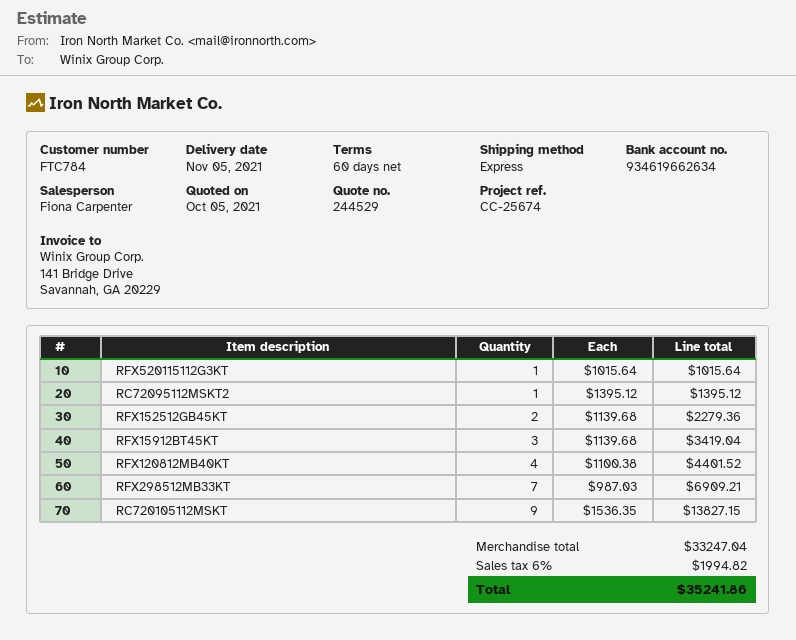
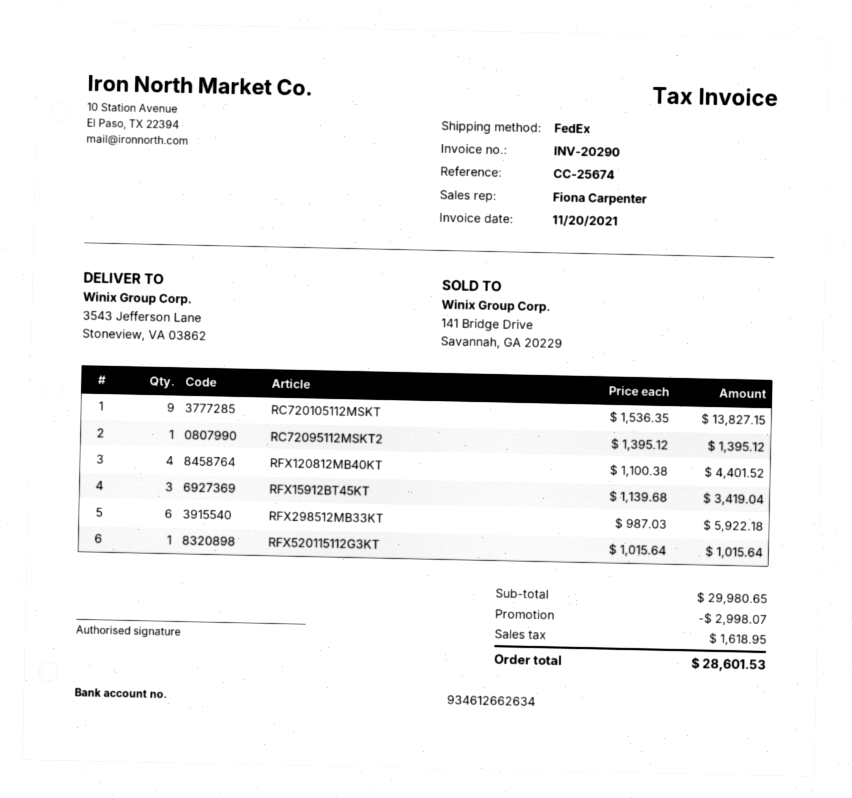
bank account: 934619662634 -> 934612662634
shipping method: express -> FedEx
RFX152512GB45KT: 2 x 1139.68 = 2279.36 -> none
RFX298512MB33KT: 7 x 987.03 = 6909.21 -> 6 x 987.03 = 5922.18
subtotal: 33247.04 -> 29980.65
discount: none -> 2998.07
tax: 1994.82 -> 1618.95
total: 35241.86 -> 28601.53

